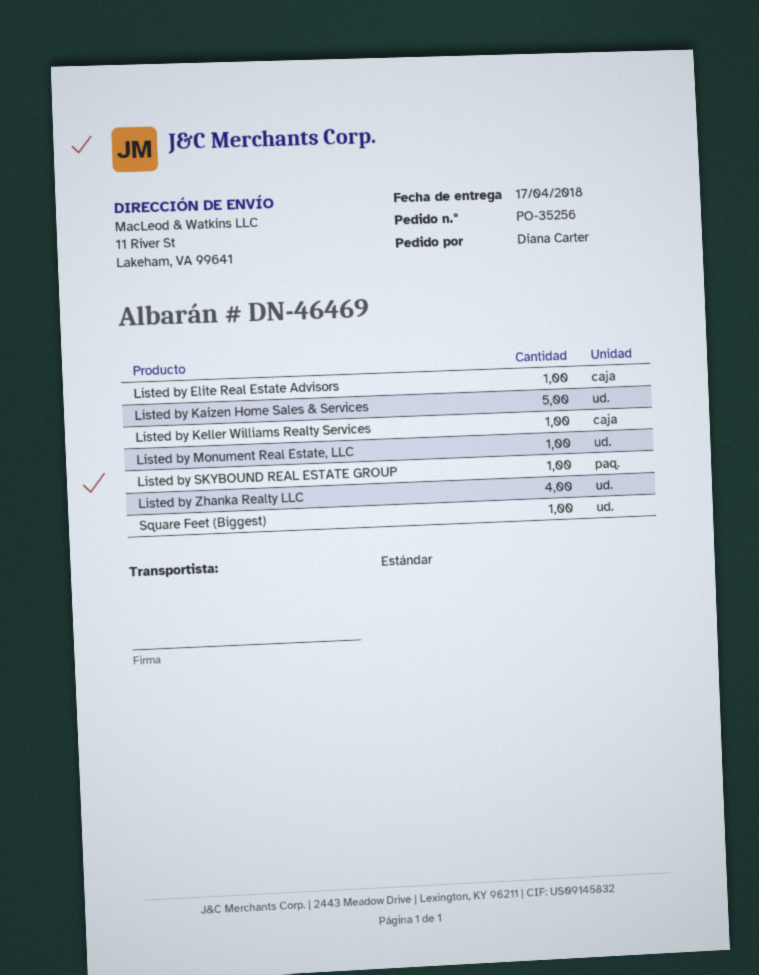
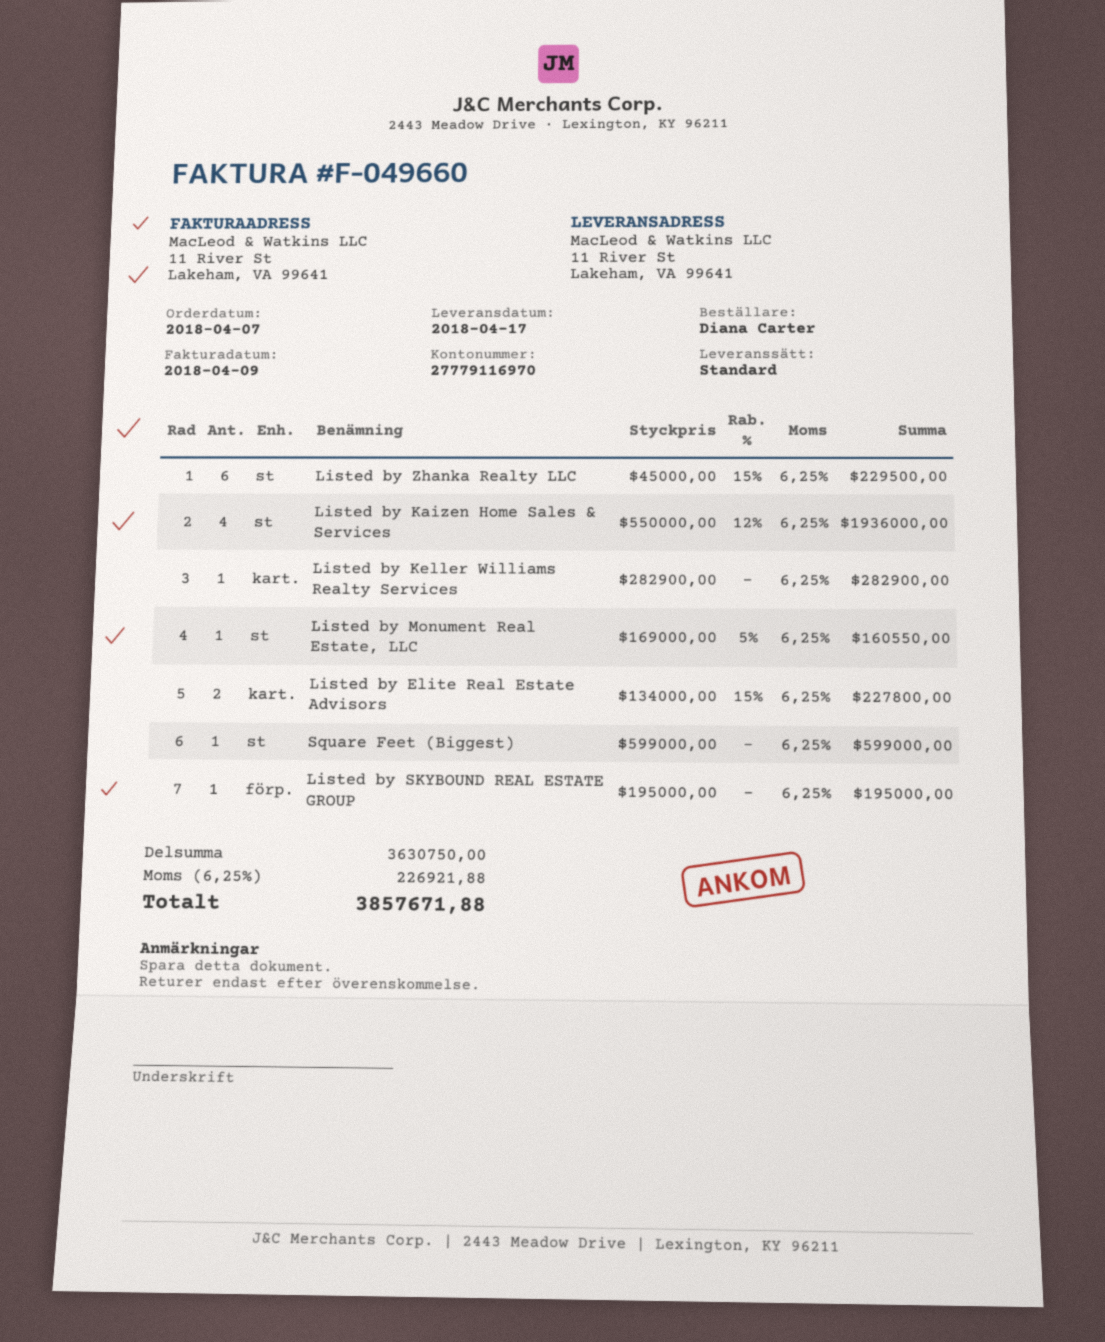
Listed by Elite Real Estate Advisors: 1 -> 2
Listed by Kaizen Home Sales & Services: 5 -> 4
Listed by Zhanka Realty LLC: 4 -> 6

